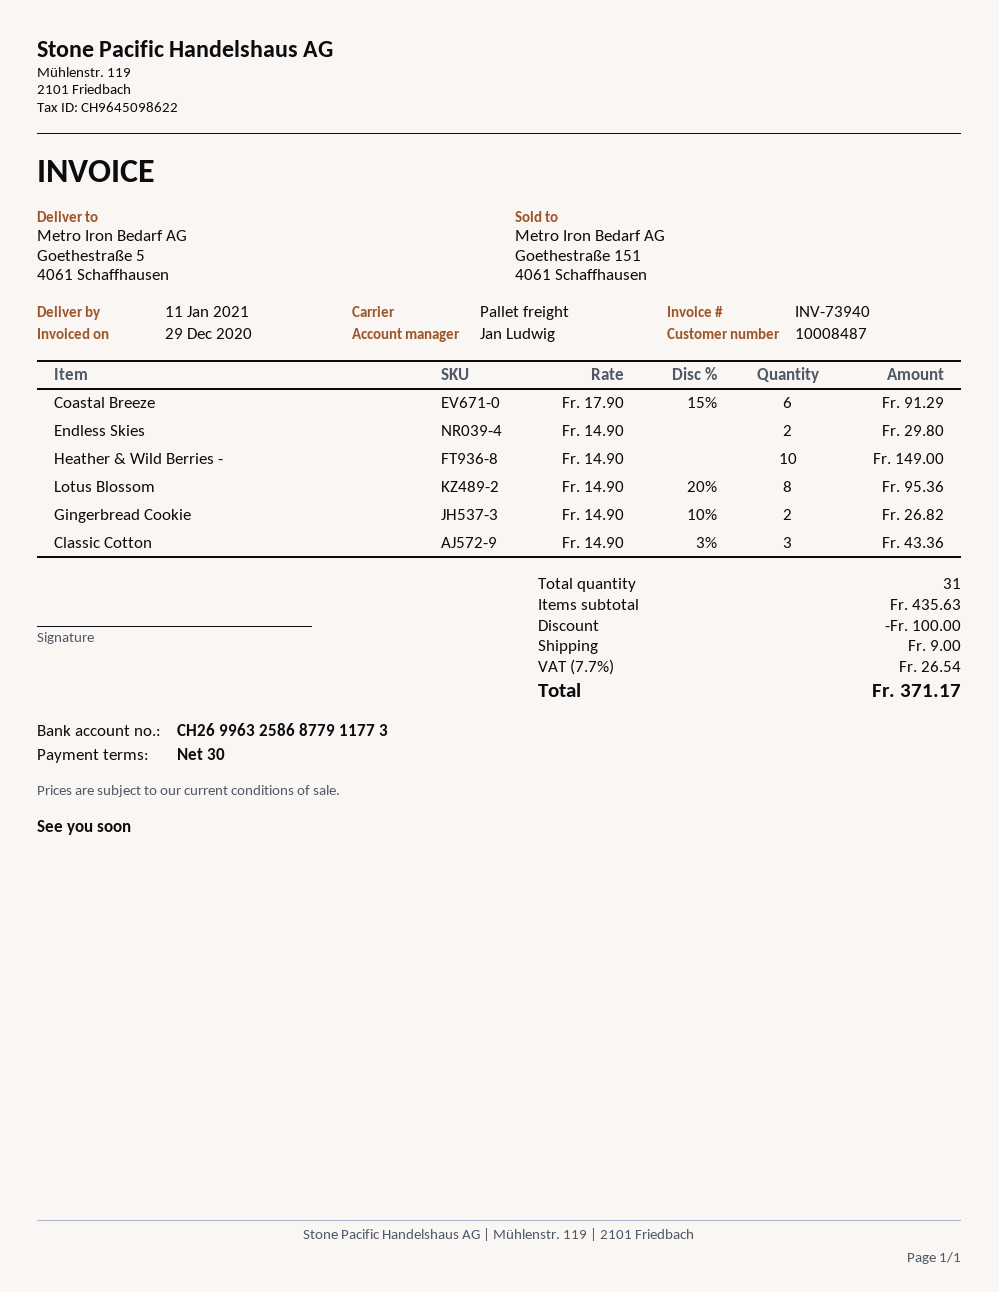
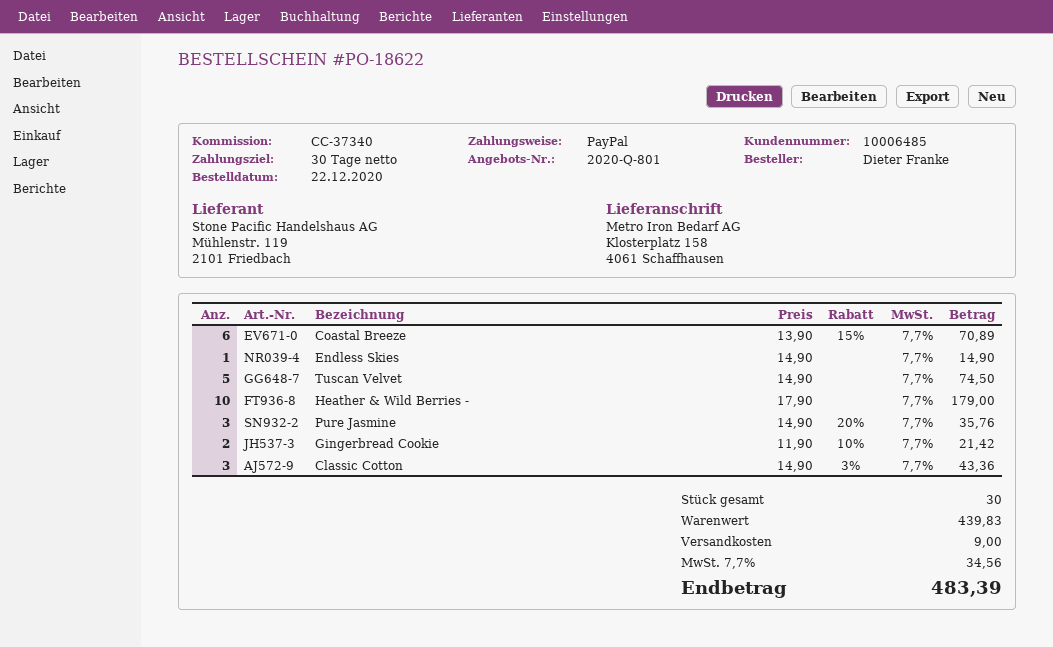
customer number: 10008487 -> 10006485
ship to: Goethestraße 5, 4061 Schaffhausen -> Klosterplatz 158, 4061 Schaffhausen
Coastal Breeze: 6 x 17.90 - 15% = 91.29 -> 6 x 13.90 - 15% = 70.89
Endless Skies: 2 x 14.90 = 29.80 -> 1 x 14.90 = 14.90
Heather & Wild Berries -: 10 x 14.90 = 149.00 -> 10 x 17.90 = 179.00
Lotus Blossom: 8 x 14.90 - 20% = 95.36 -> none
Gingerbread Cookie: 2 x 14.90 - 10% = 26.82 -> 2 x 11.90 - 10% = 21.42
Tuscan Velvet: none -> 5 x 14.90 = 74.50
Pure Jasmine: none -> 3 x 14.90 - 20% = 35.76
total quantity: 31 -> 30
subtotal: 435.63 -> 439.83
discount: 100.00 -> none
tax: 7.7% = 26.54 -> 7.7% = 34.56
total: 371.17 -> 483.39

